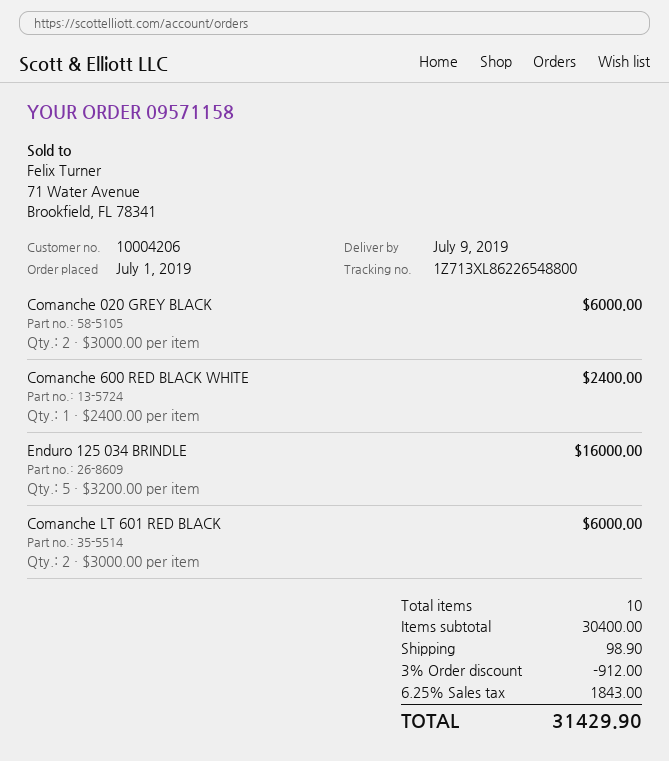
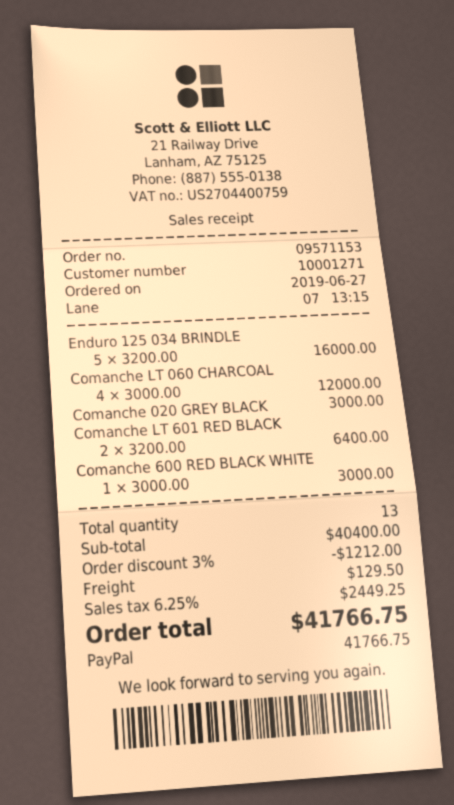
order number: 09571158 -> 09571153
order date: 2019-07-01 -> 2019-06-27
customer number: 10004206 -> 10001271
Comanche 020 GREY BLACK: 2 x 3000.00 = 6000.00 -> 1 x 3000.00 = 3000.00
Comanche 600 RED BLACK WHITE: 1 x 2400.00 = 2400.00 -> 1 x 3000.00 = 3000.00
Comanche LT 601 RED BLACK: 2 x 3000.00 = 6000.00 -> 2 x 3200.00 = 6400.00
Comanche LT 060 CHARCOAL: none -> 4 x 3000.00 = 12000.00
total quantity: 10 -> 13
subtotal: 30400.00 -> 40400.00
discount: 3% = 912.00 -> 3% = 1212.00
shipping: 98.90 -> 129.50
tax: 6.25% = 1843.00 -> 6.25% = 2449.25
total: 31429.90 -> 41766.75

